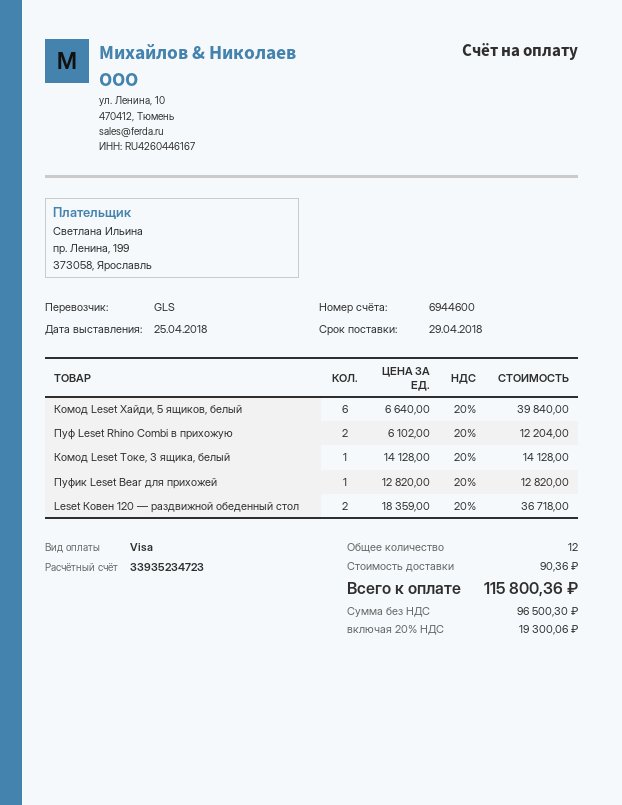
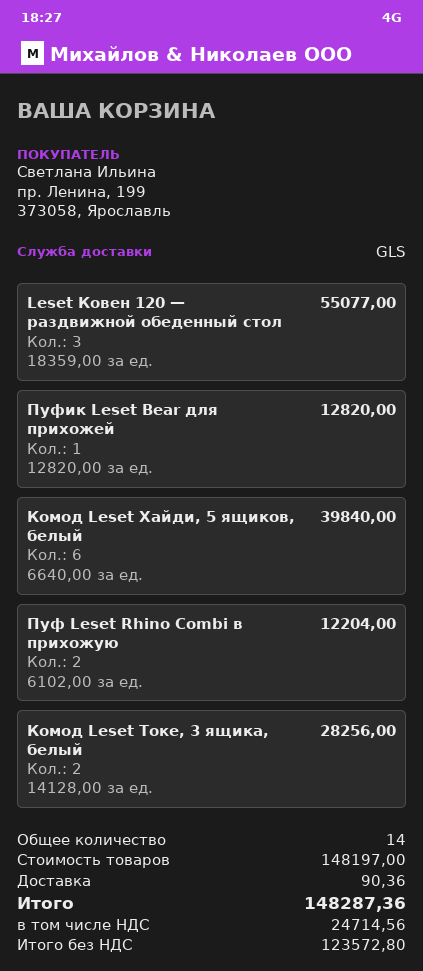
Комод Leset Токе, 3 ящика, белый: 1 x 14128.00 = 14128.00 -> 2 x 14128.00 = 28256.00
Leset Ковен 120 — раздвижной обеденный стол: 2 x 18359.00 = 36718.00 -> 3 x 18359.00 = 55077.00
total quantity: 12 -> 14
net: 96500.30 -> 123572.80
tax: 19300.06 -> 24714.56
total: 115800.36 -> 148287.36

